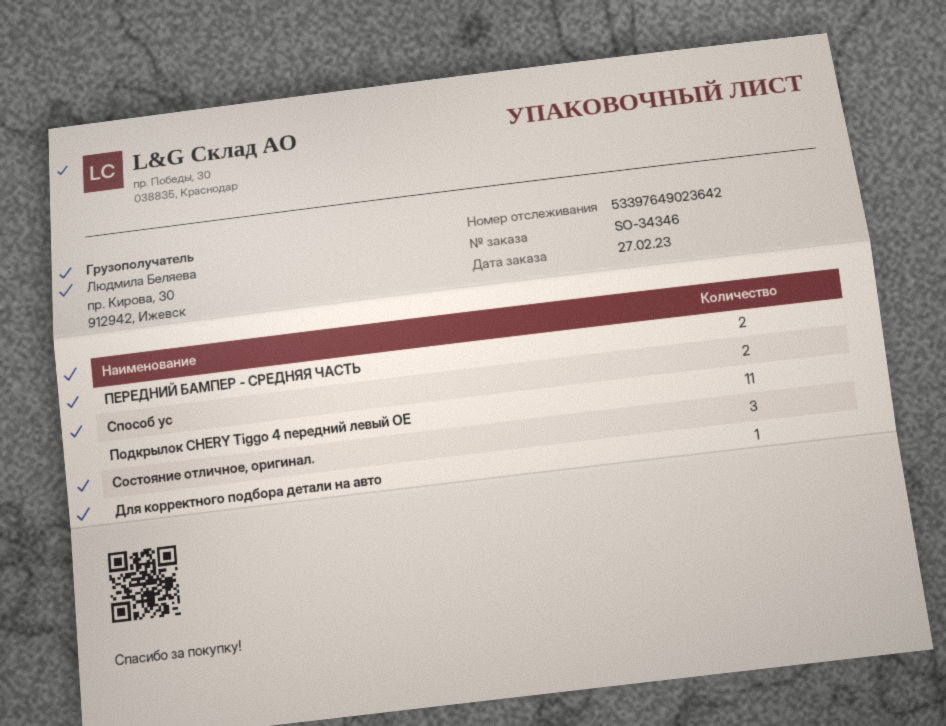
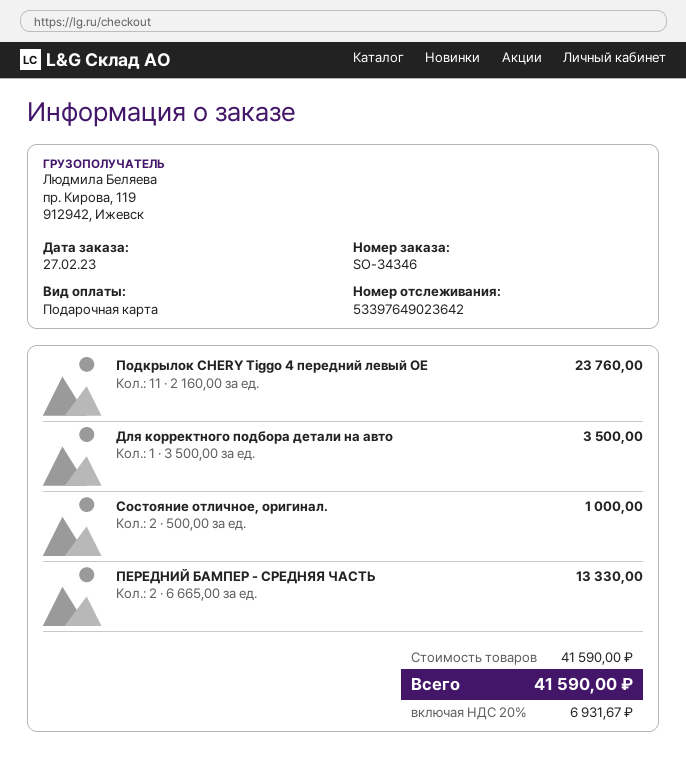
ship to: пр. Кирова, 30, 912942, Ижевск -> пр. Кирова, 119, 912942, Ижевск
Способ ус: 2 -> none
Состояние отличное, оригинал.: 3 -> 2

